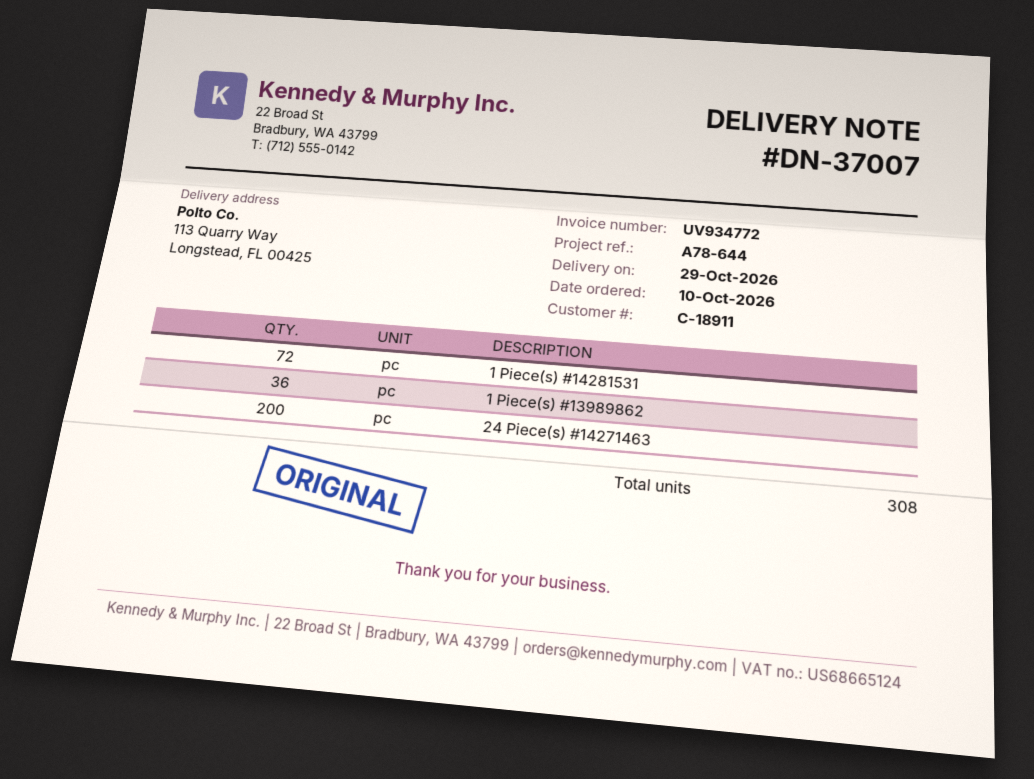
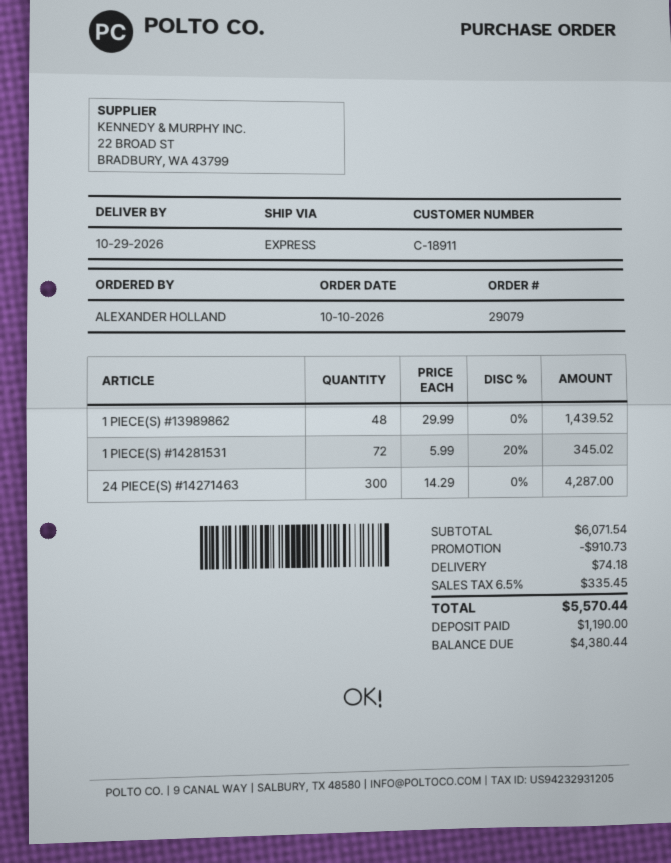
1 Piece(s) #13989862: 36 -> 48
24 Piece(s) #14271463: 200 -> 300

